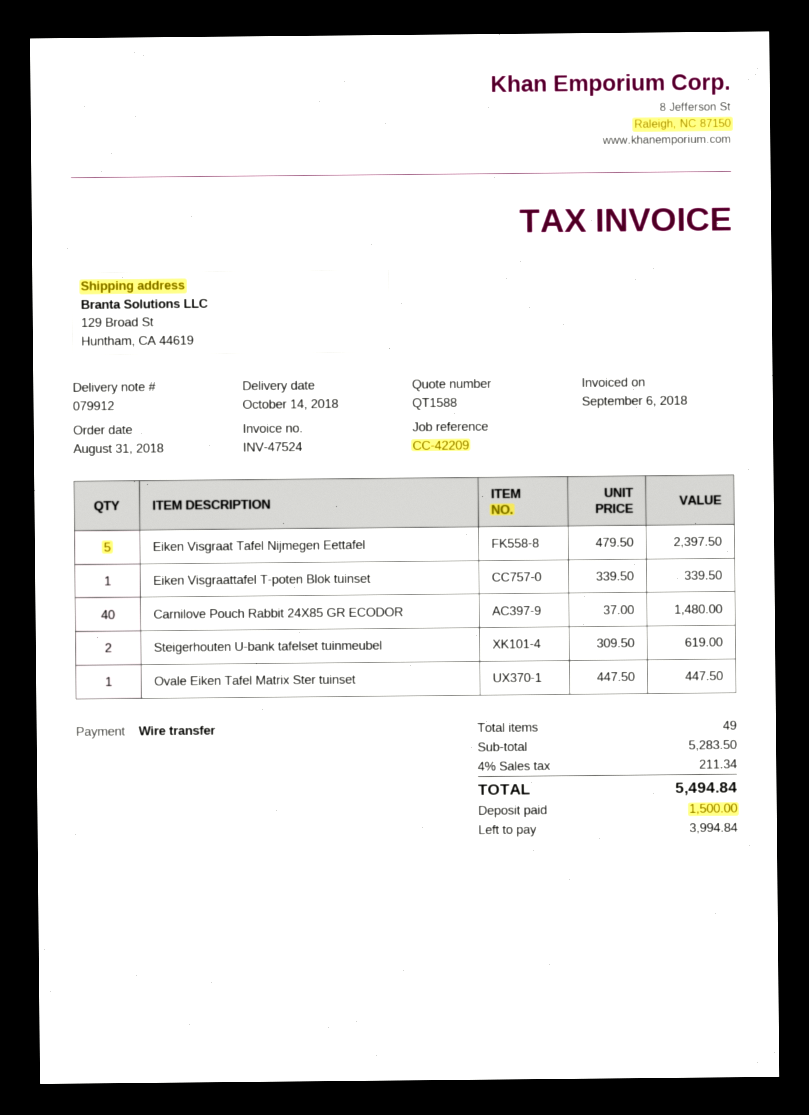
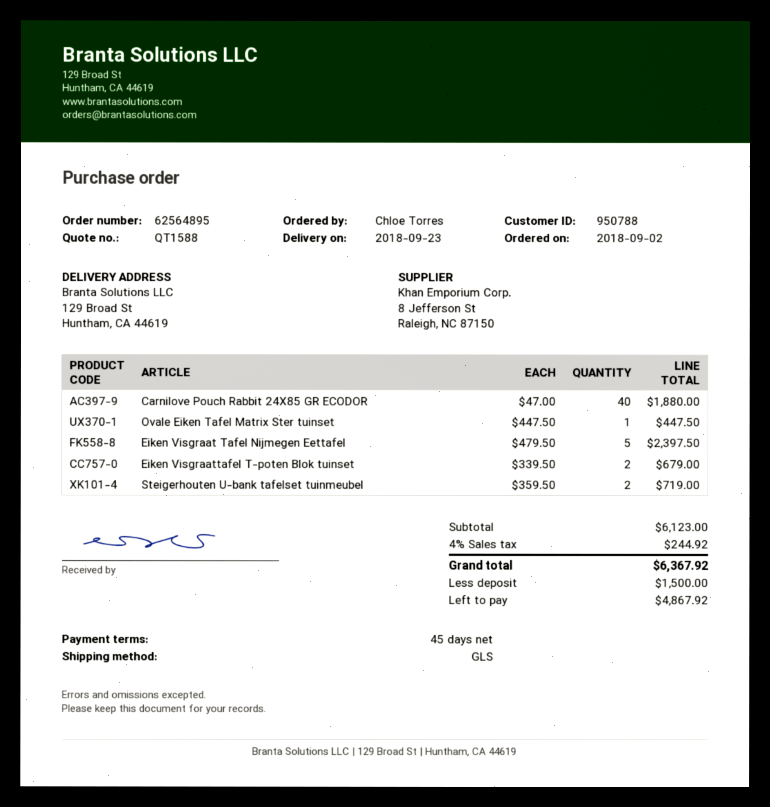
order date: 2018-08-31 -> 2018-09-02
delivery date: 2018-10-14 -> 2018-09-23
Eiken Visgraattafel T-poten Blok tuinset: 1 x 339.50 = 339.50 -> 2 x 339.50 = 679.00
Carnilove Pouch Rabbit 24X85 GR ECODOR: 40 x 37.00 = 1480.00 -> 40 x 47.00 = 1880.00
Steigerhouten U-bank tafelset tuinmeubel: 2 x 309.50 = 619.00 -> 2 x 359.50 = 719.00
subtotal: 5283.50 -> 6123.00
tax: 4% = 211.34 -> 4% = 244.92
total: 5494.84 -> 6367.92
balance: 3994.84 -> 4867.92

